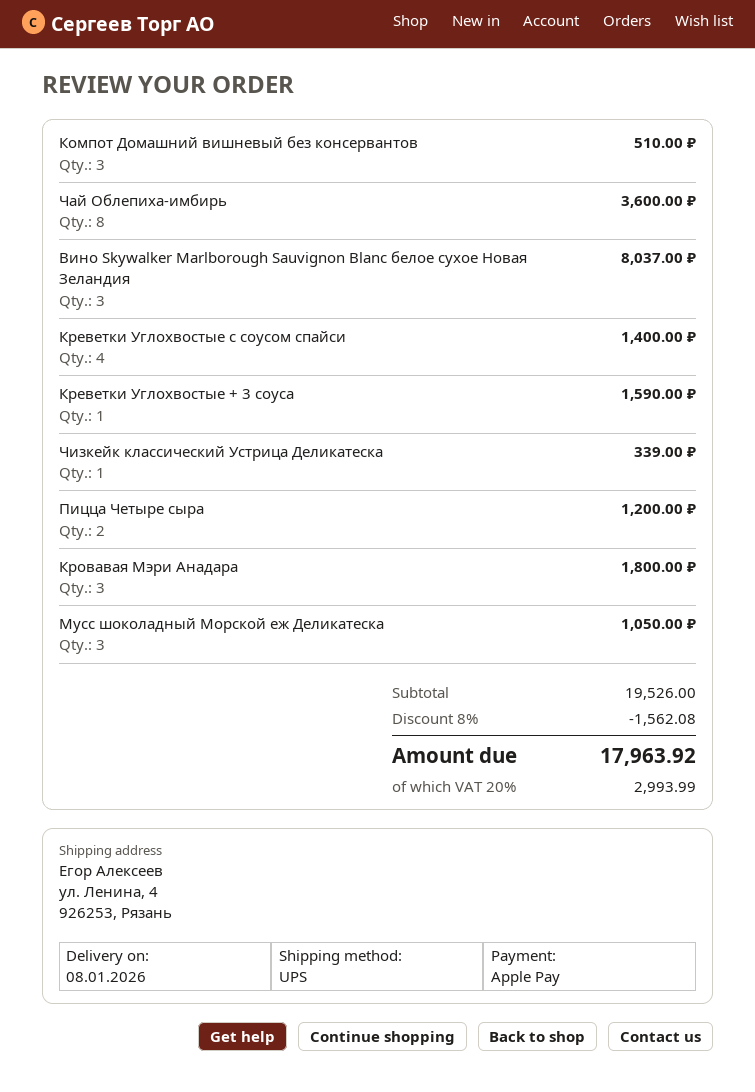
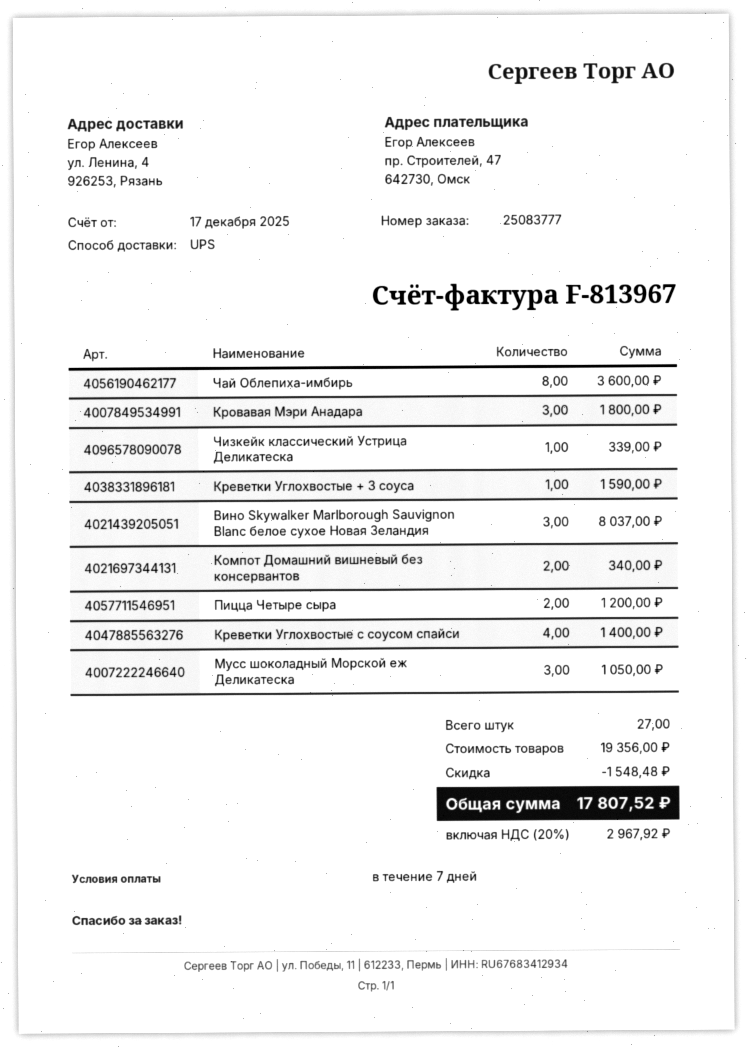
Компот Домашний вишневый без консервантов: 3 for 510.00 -> 2 for 340.00
subtotal: 19526.00 -> 19356.00
discount: 1562.08 -> 1548.48
tax: 20% = 2993.99 -> 20% = 2967.92
total: 17963.92 -> 17807.52

